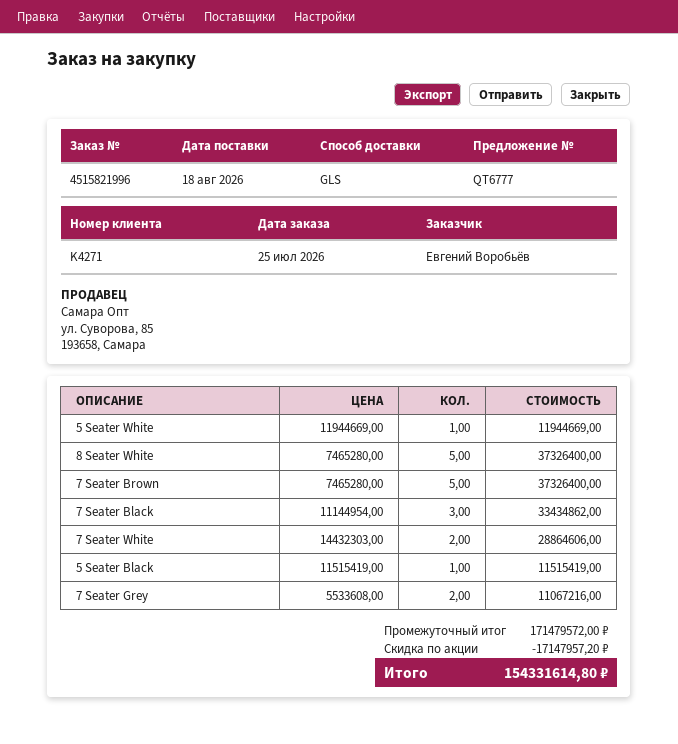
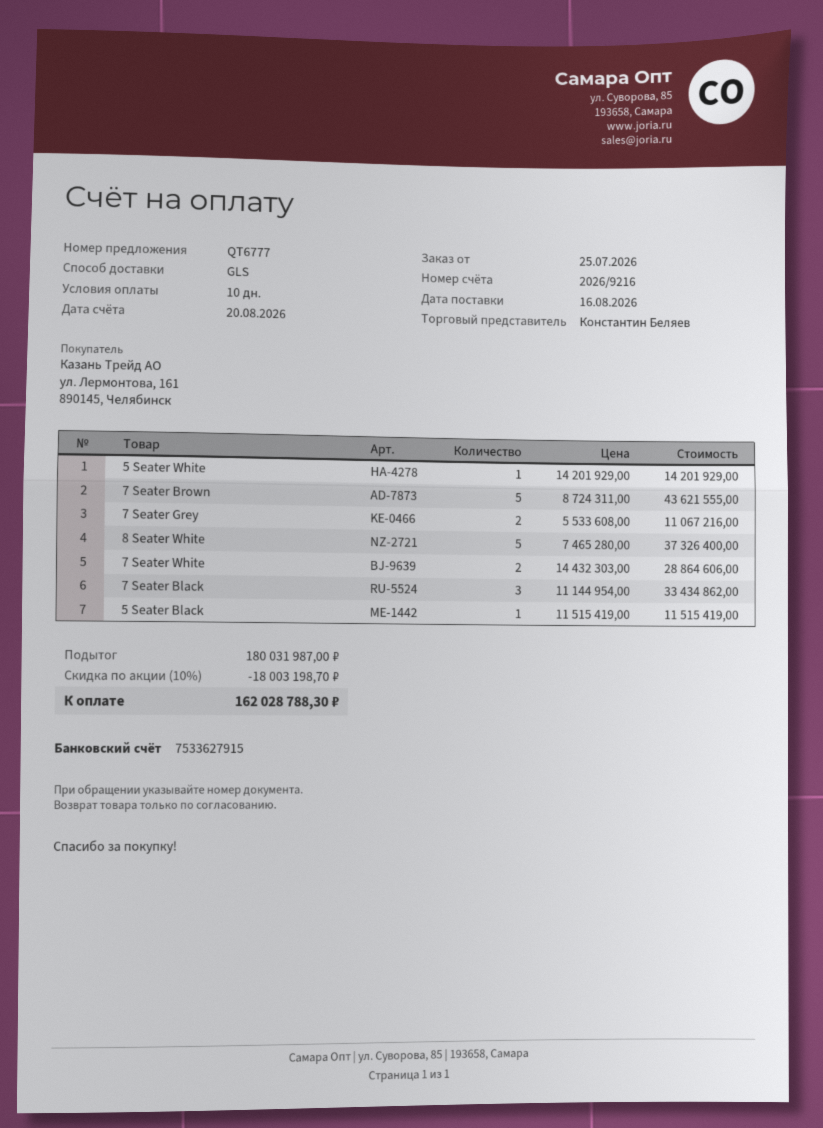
delivery date: 2026-08-18 -> 2026-08-16
5 Seater White: 1 x 11944669.00 = 11944669.00 -> 1 x 14201929.00 = 14201929.00
7 Seater Brown: 5 x 7465280.00 = 37326400.00 -> 5 x 8724311.00 = 43621555.00
subtotal: 171479572.00 -> 180031987.00
discount: 17147957.20 -> 18003198.70
total: 154331614.80 -> 162028788.30

